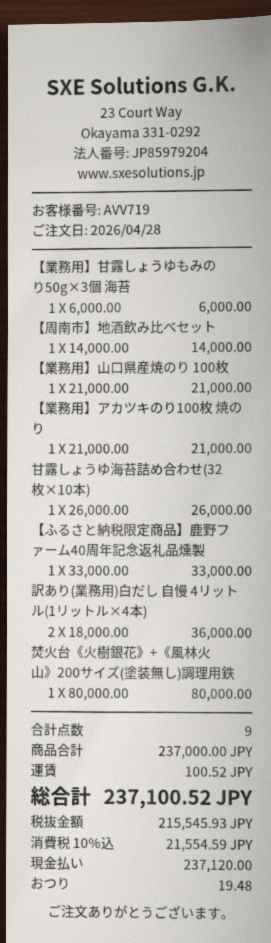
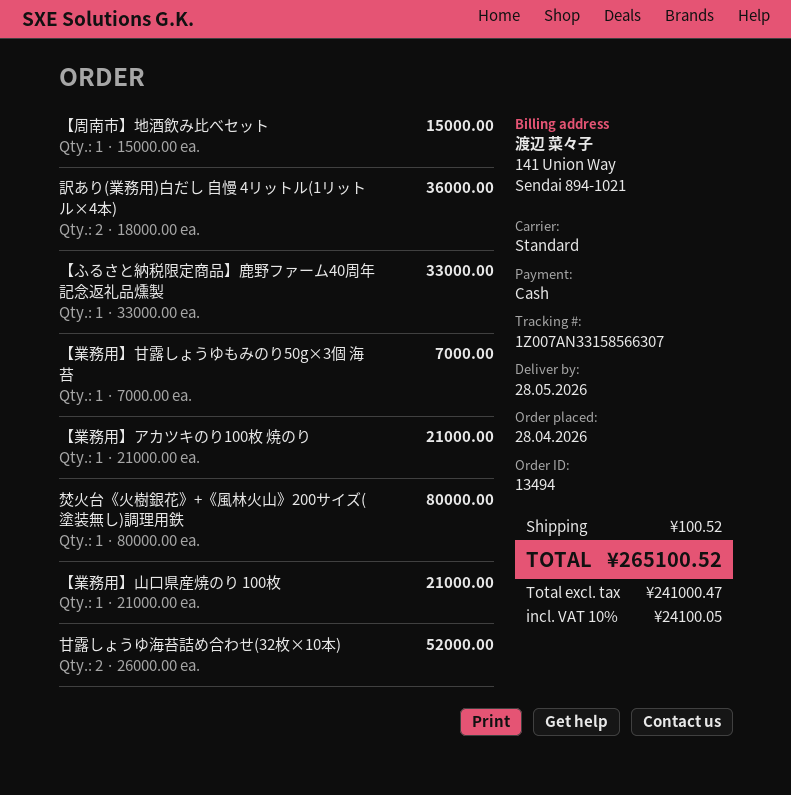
【業務用】甘露しょうゆもみのり50g×3個 海苔: 1 x 6000.00 = 6000.00 -> 1 x 7000.00 = 7000.00
【周南市】地酒飲み比べセット: 1 x 14000.00 = 14000.00 -> 1 x 15000.00 = 15000.00
甘露しょうゆ海苔詰め合わせ(32枚×10本): 1 x 26000.00 = 26000.00 -> 2 x 26000.00 = 52000.00
net: 215545.93 -> 241000.47
tax: 10% = 21554.59 -> 10% = 24100.05
total: 237100.52 -> 265100.52

